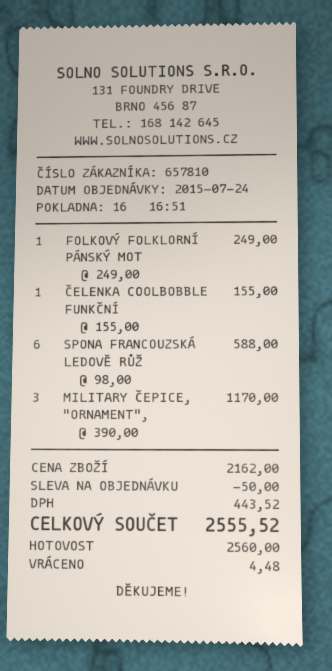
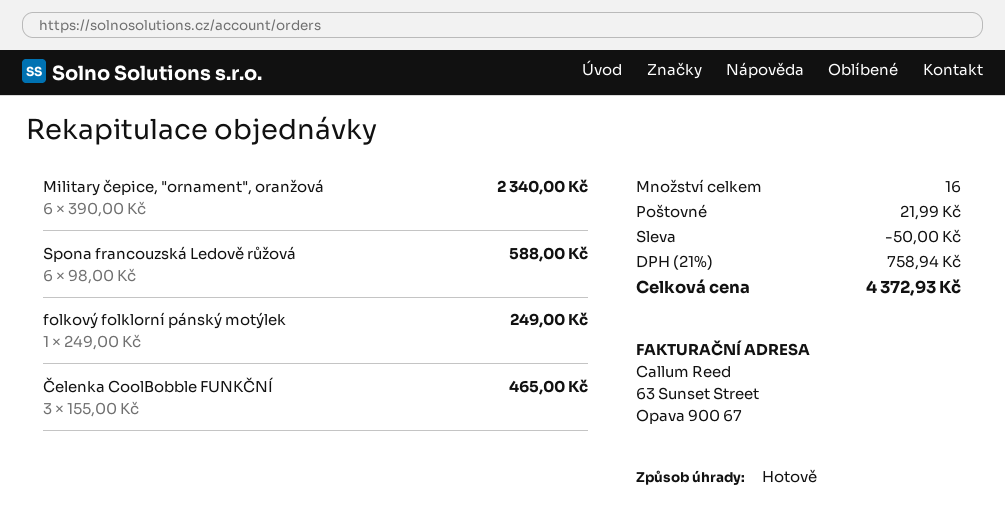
ČELENKA COOLBOBBLE FUNKČNÍ: 1 x 155.00 = 155.00 -> 3 x 155.00 = 465.00
MILITARY ČEPICE, "ORNAMENT",: 3 x 390.00 = 1170.00 -> 6 x 390.00 = 2340.00
shipping: none -> 21.99
tax: 443.52 -> 758.94
total: 2555.52 -> 4372.93

